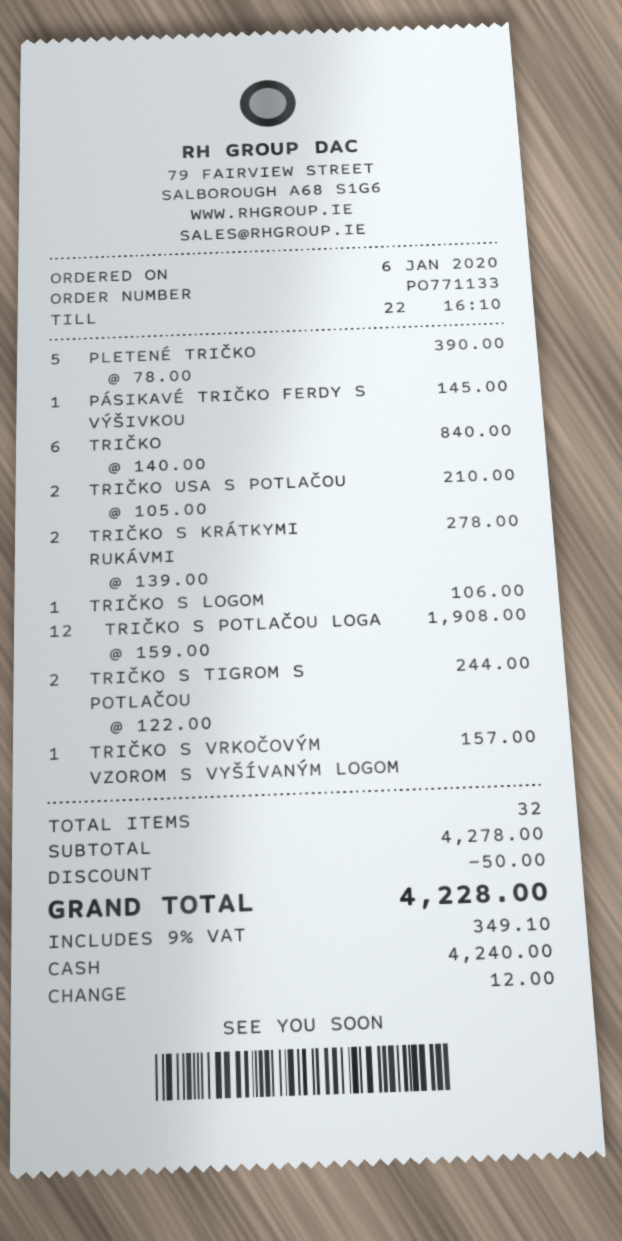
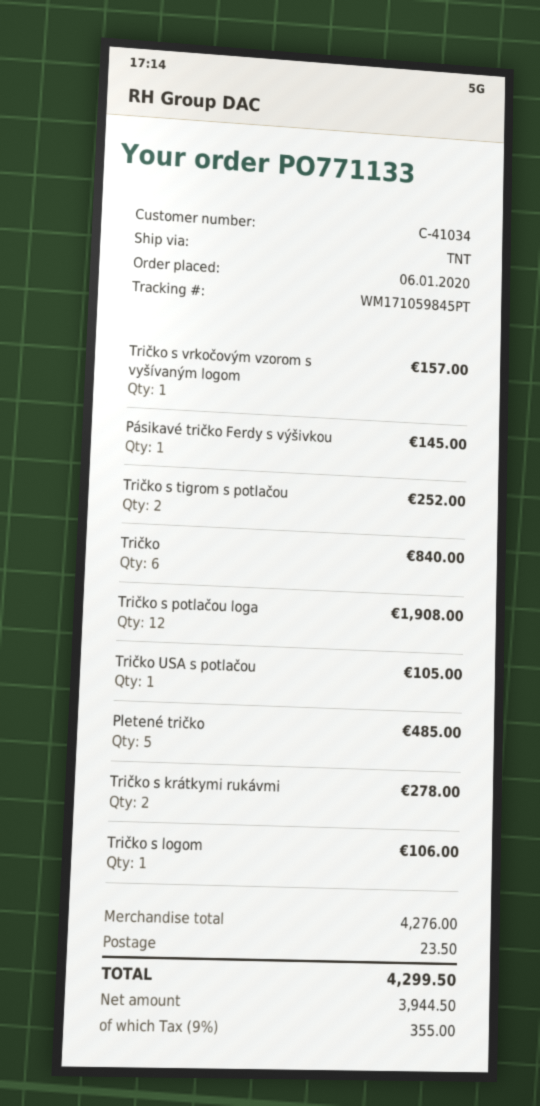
PLETENÉ TRIČKO: 5 for 390.00 -> 5 for 485.00
TRIČKO USA S POTLAČOU: 2 for 210.00 -> 1 for 105.00
TRIČKO S TIGROM S POTLAČOU: 2 for 244.00 -> 2 for 252.00
subtotal: 4278.00 -> 4276.00
discount: 50.00 -> none
shipping: none -> 23.50
tax: 9% = 349.10 -> 9% = 355.00
total: 4228.00 -> 4299.50

